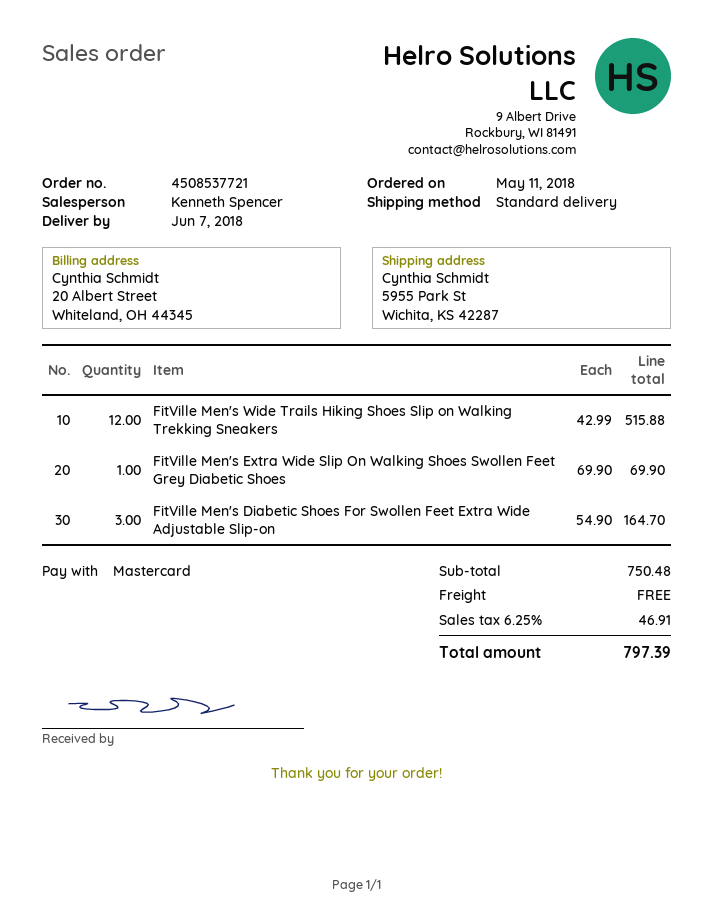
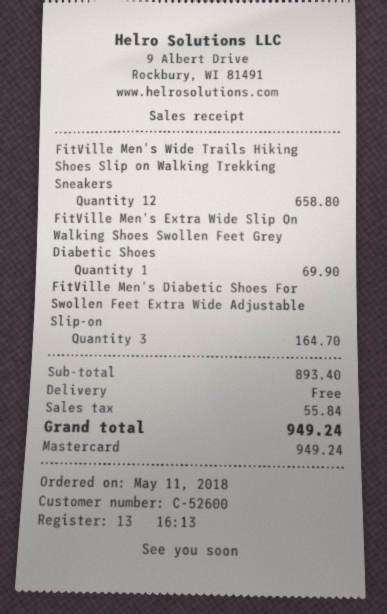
FitVille Men's Wide Trails Hiking Shoes Slip on Walking Trekking Sneakers: 12 for 515.88 -> 12 for 658.80
subtotal: 750.48 -> 893.40
tax: 46.91 -> 55.84
total: 797.39 -> 949.24

